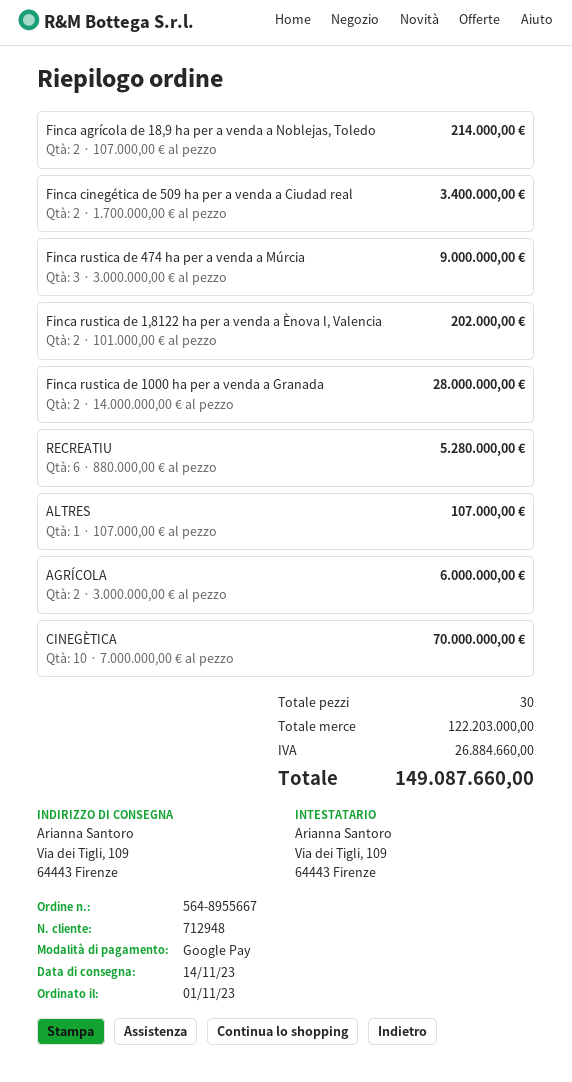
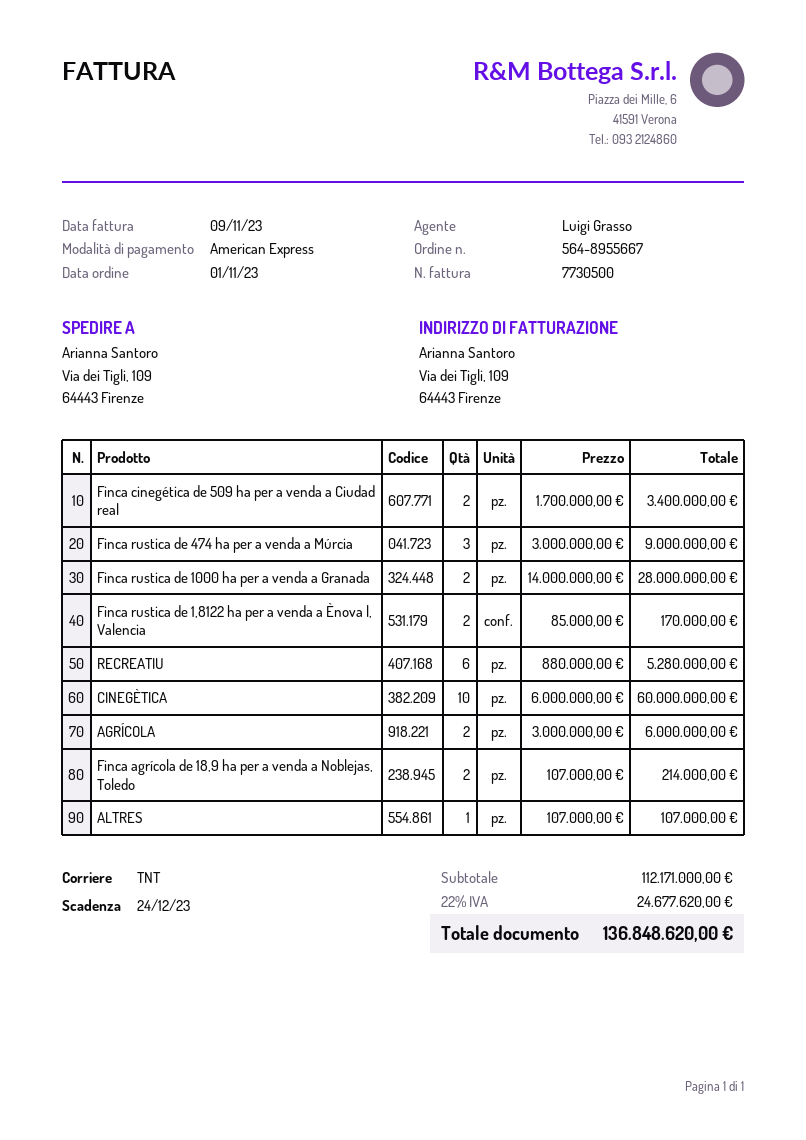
payment method: Google Pay -> American Express
Finca rustica de 1,8122 ha per a venda a Ènova l, Valencia: 2 x 101000.00 = 202000.00 -> 2 x 85000.00 = 170000.00
CINEGÈTICA: 10 x 7000000.00 = 70000000.00 -> 10 x 6000000.00 = 60000000.00
subtotal: 122203000.00 -> 112171000.00
tax: 26884660.00 -> 24677620.00
total: 149087660.00 -> 136848620.00

